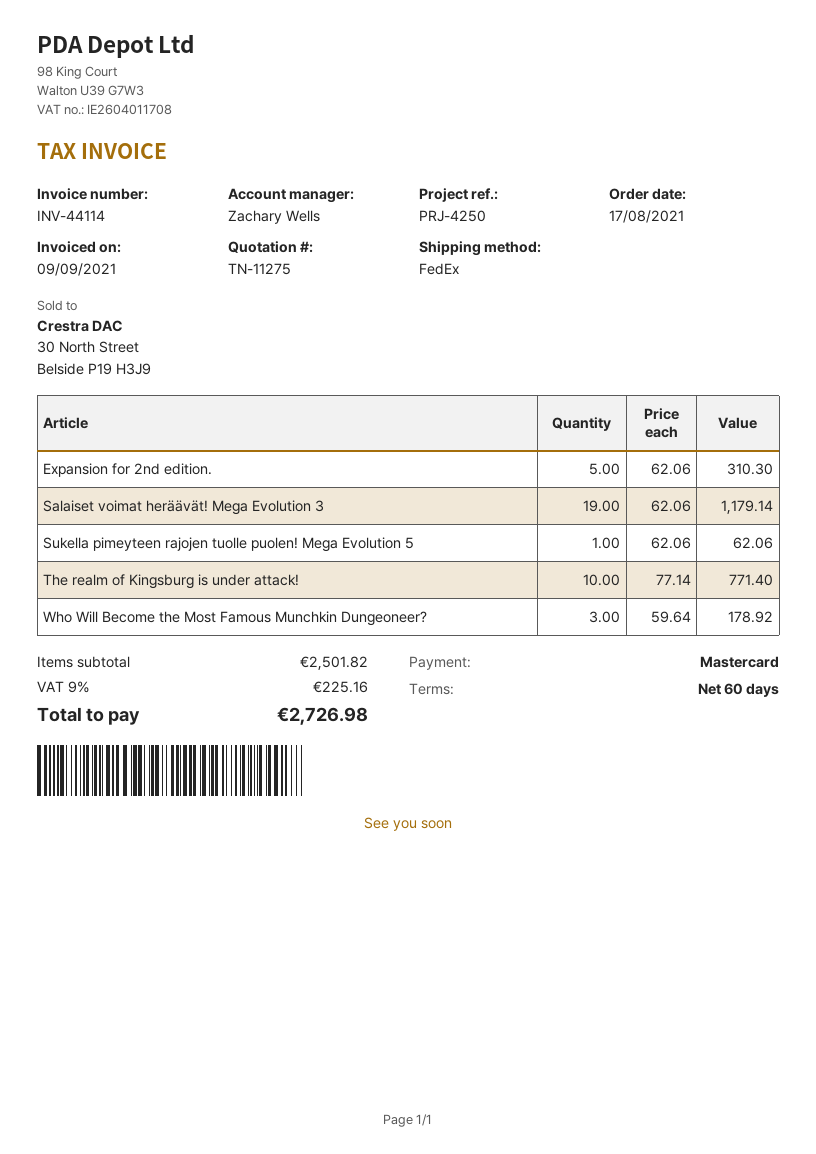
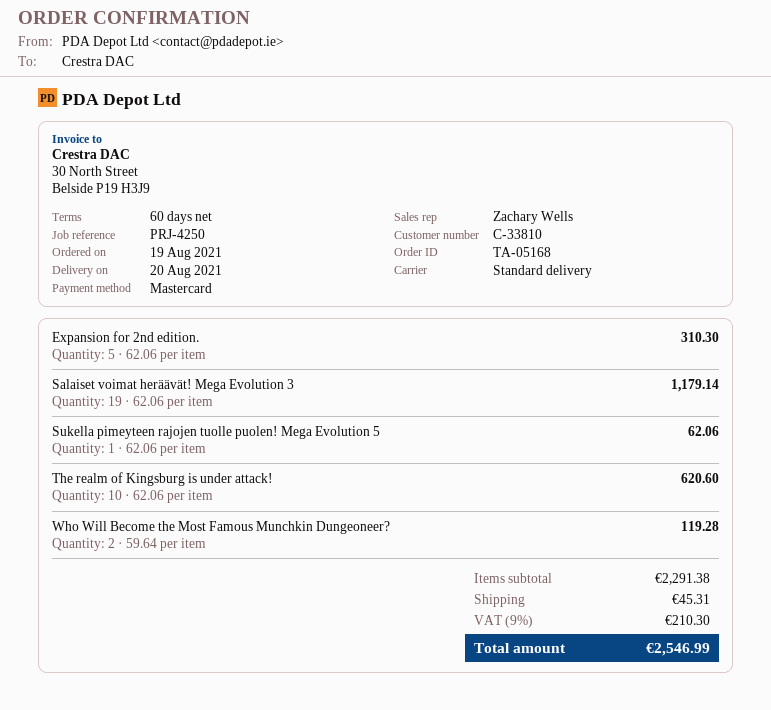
order date: 2021-08-17 -> 2021-08-19
shipping method: FedEx -> standard
The realm of Kingsburg is under attack!: 10 x 77.14 = 771.40 -> 10 x 62.06 = 620.60
Who Will Become the Most Famous Munchkin Dungeoneer?: 3 x 59.64 = 178.92 -> 2 x 59.64 = 119.28
subtotal: 2501.82 -> 2291.38
shipping: none -> 45.31
tax: 9% = 225.16 -> 9% = 210.30
total: 2726.98 -> 2546.99

